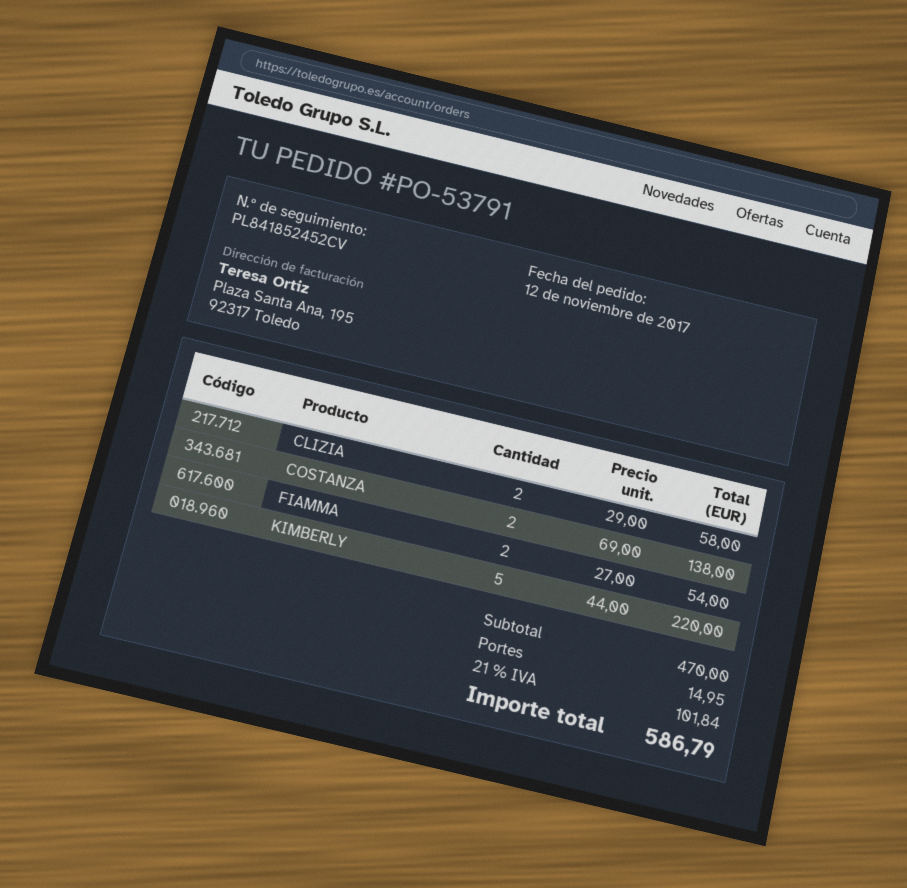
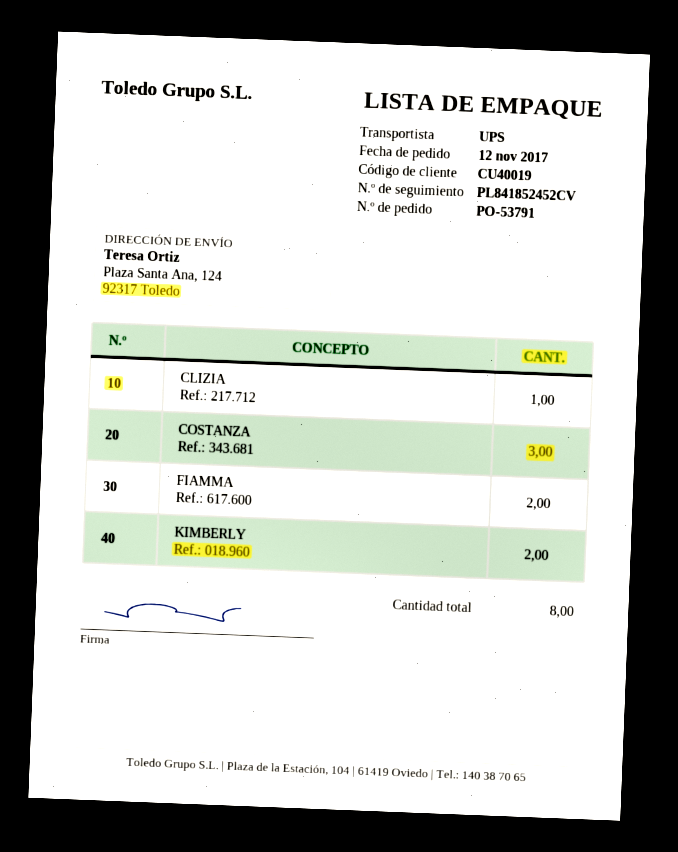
CLIZIA: 2 -> 1
COSTANZA: 2 -> 3
KIMBERLY: 5 -> 2

